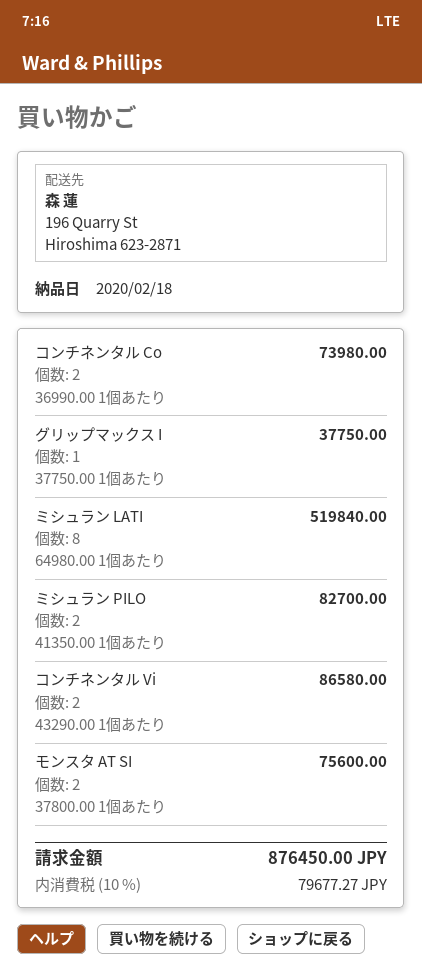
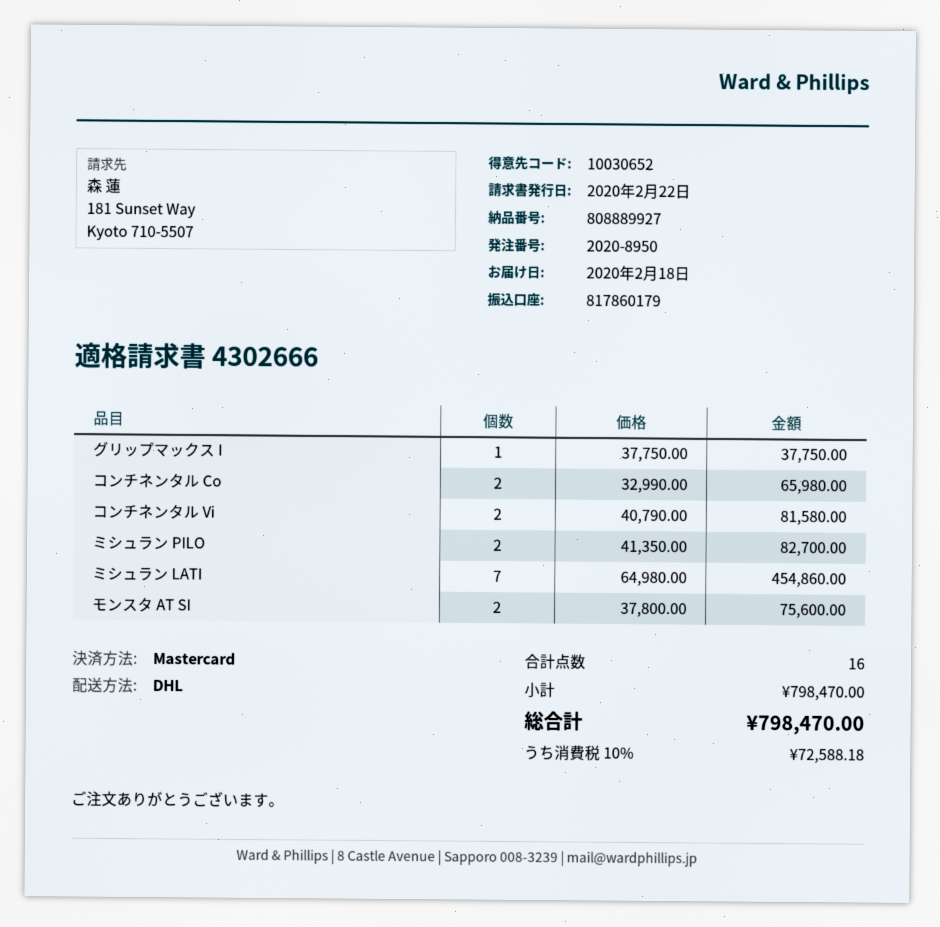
コンチネンタル Co: 2 x 36990.00 = 73980.00 -> 2 x 32990.00 = 65980.00
ミシュラン LATI: 8 x 64980.00 = 519840.00 -> 7 x 64980.00 = 454860.00
コンチネンタル Vi: 2 x 43290.00 = 86580.00 -> 2 x 40790.00 = 81580.00
tax: 10% = 79677.27 -> 10% = 72588.18
total: 876450.00 -> 798470.00

